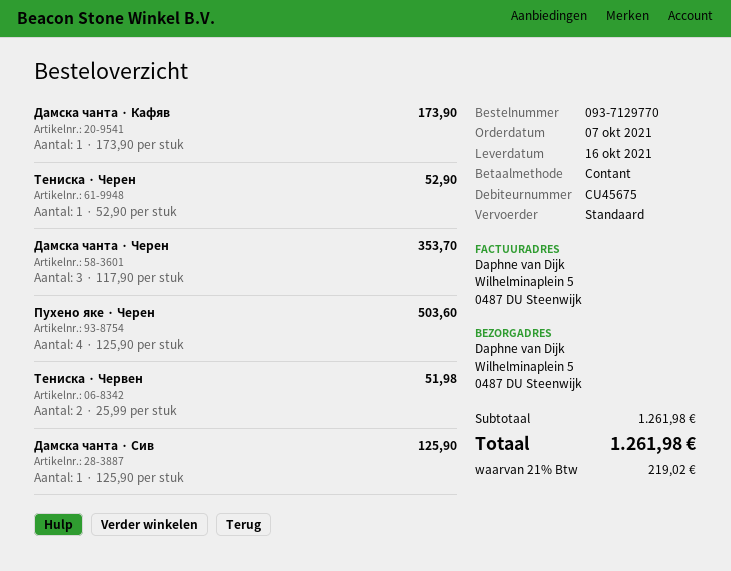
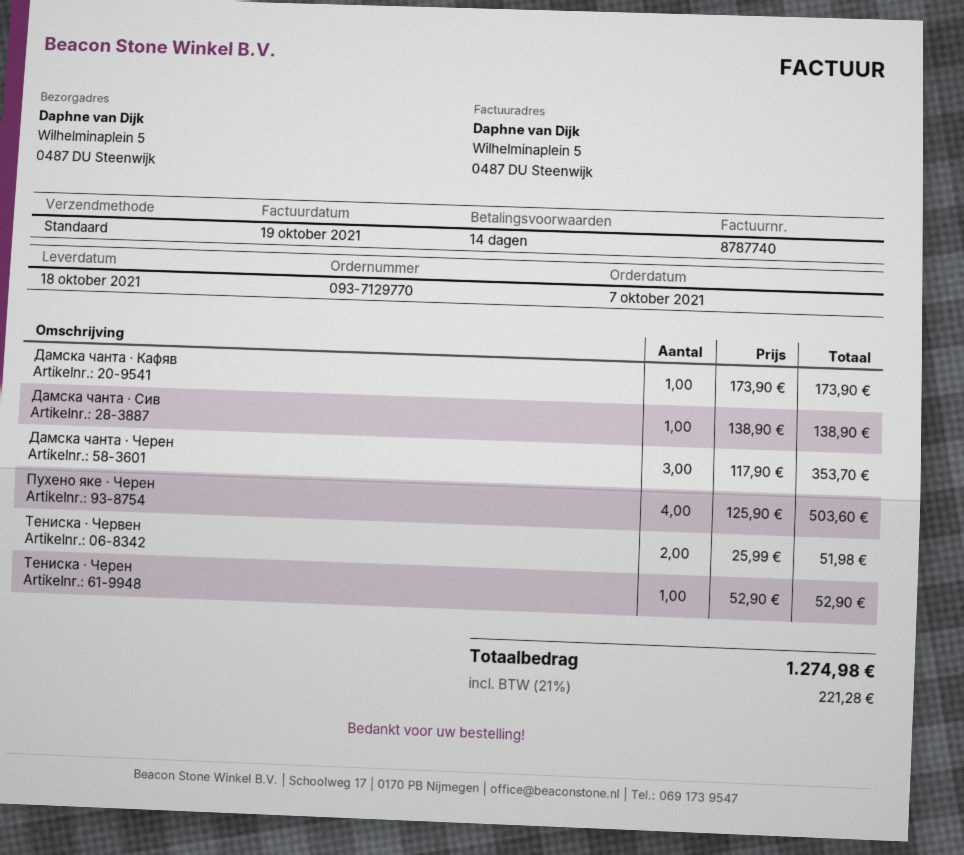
delivery date: 2021-10-16 -> 2021-10-18
Дамска чанта · Сив: 1 x 125.90 = 125.90 -> 1 x 138.90 = 138.90
tax: 21% = 219.02 -> 21% = 221.28
total: 1261.98 -> 1274.98

